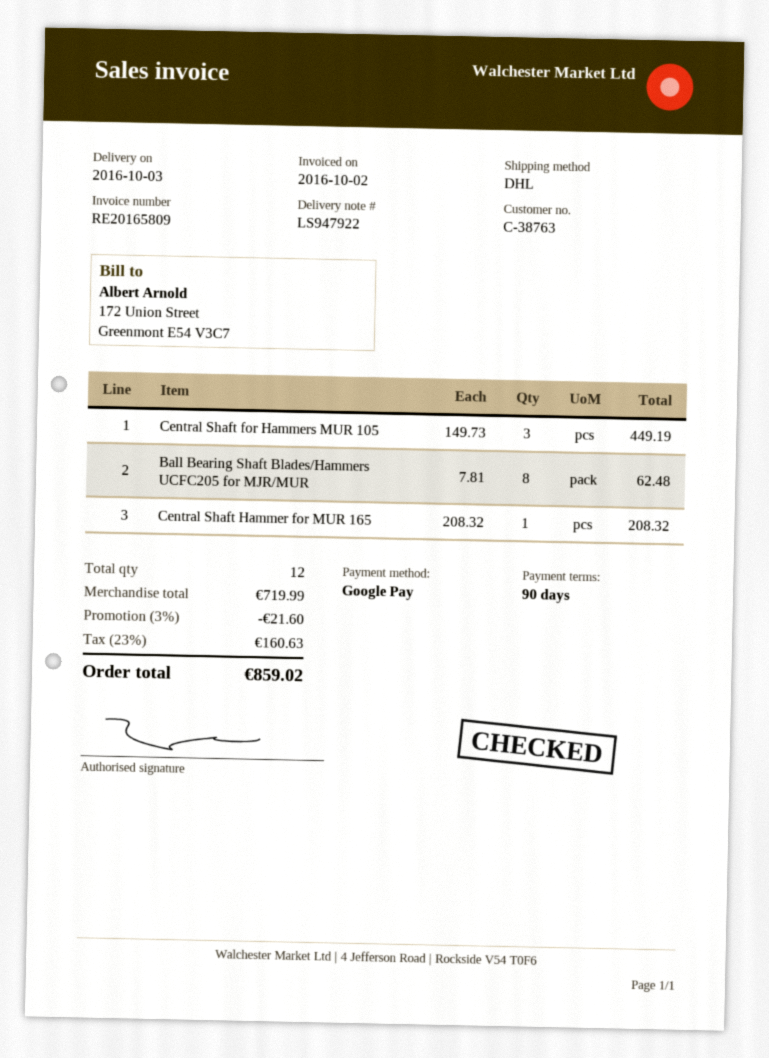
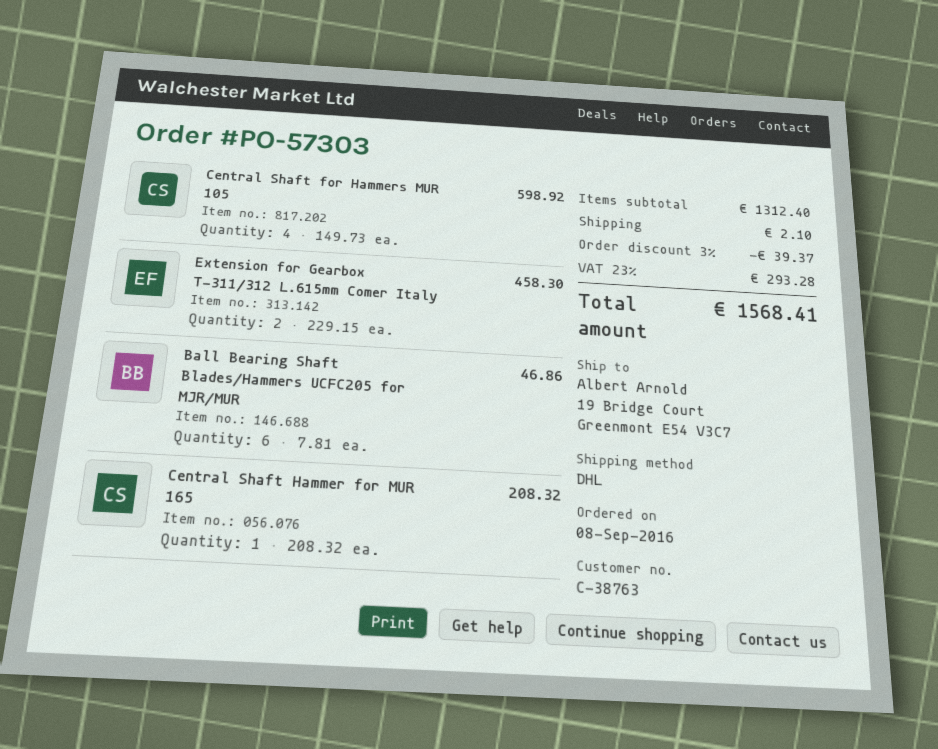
Central Shaft for Hammers MUR 105: 3 x 149.73 = 449.19 -> 4 x 149.73 = 598.92
Ball Bearing Shaft Blades/Hammers UCFC205 for MJR/MUR: 8 x 7.81 = 62.48 -> 6 x 7.81 = 46.86
Extension for Gearbox T-311/312 L.615mm Comer Italy: none -> 2 x 229.15 = 458.30
subtotal: 719.99 -> 1312.40
discount: 3% = 21.60 -> 3% = 39.37
shipping: none -> 2.10
tax: 23% = 160.63 -> 23% = 293.28
total: 859.02 -> 1568.41

